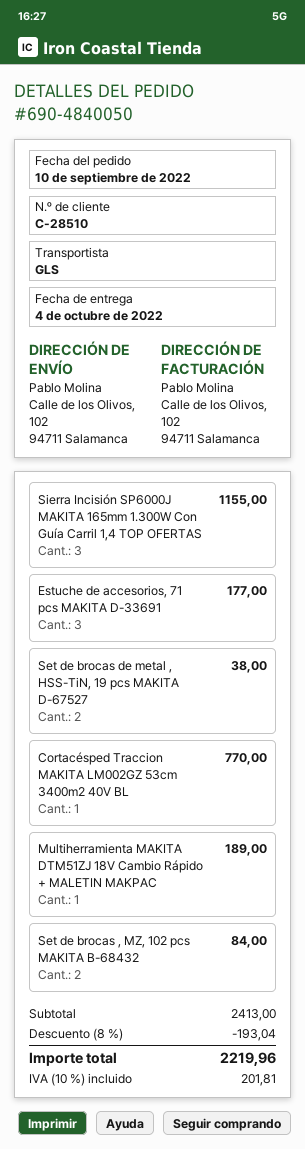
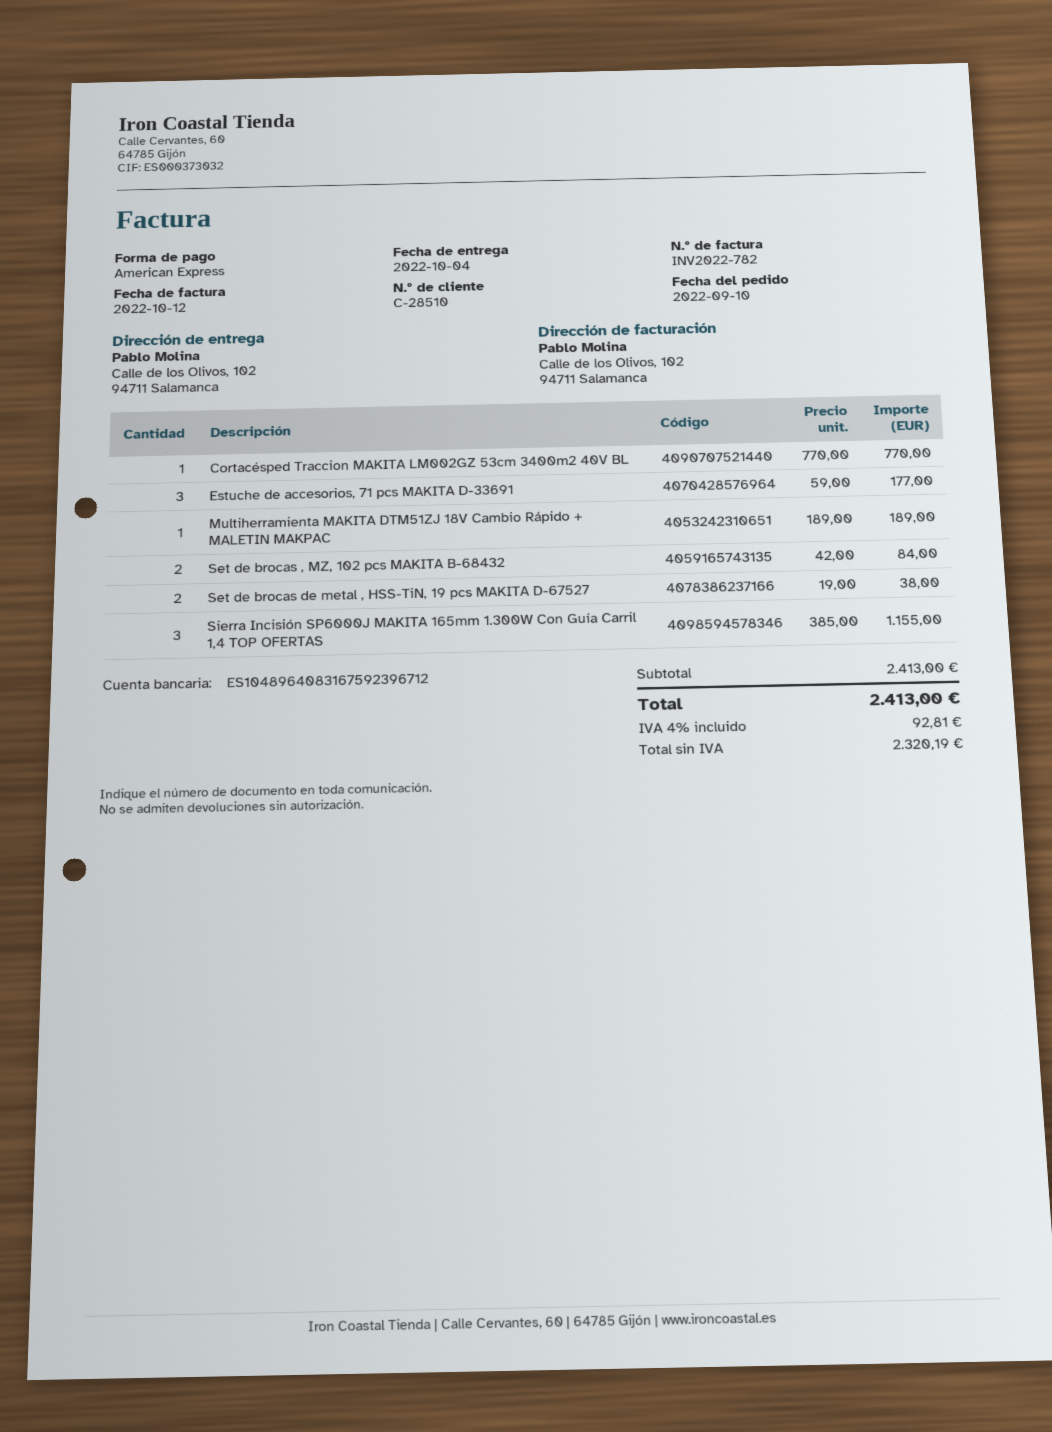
discount: 8% = 193.04 -> none
tax: 10% = 201.81 -> 4% = 92.81
total: 2219.96 -> 2413.00

